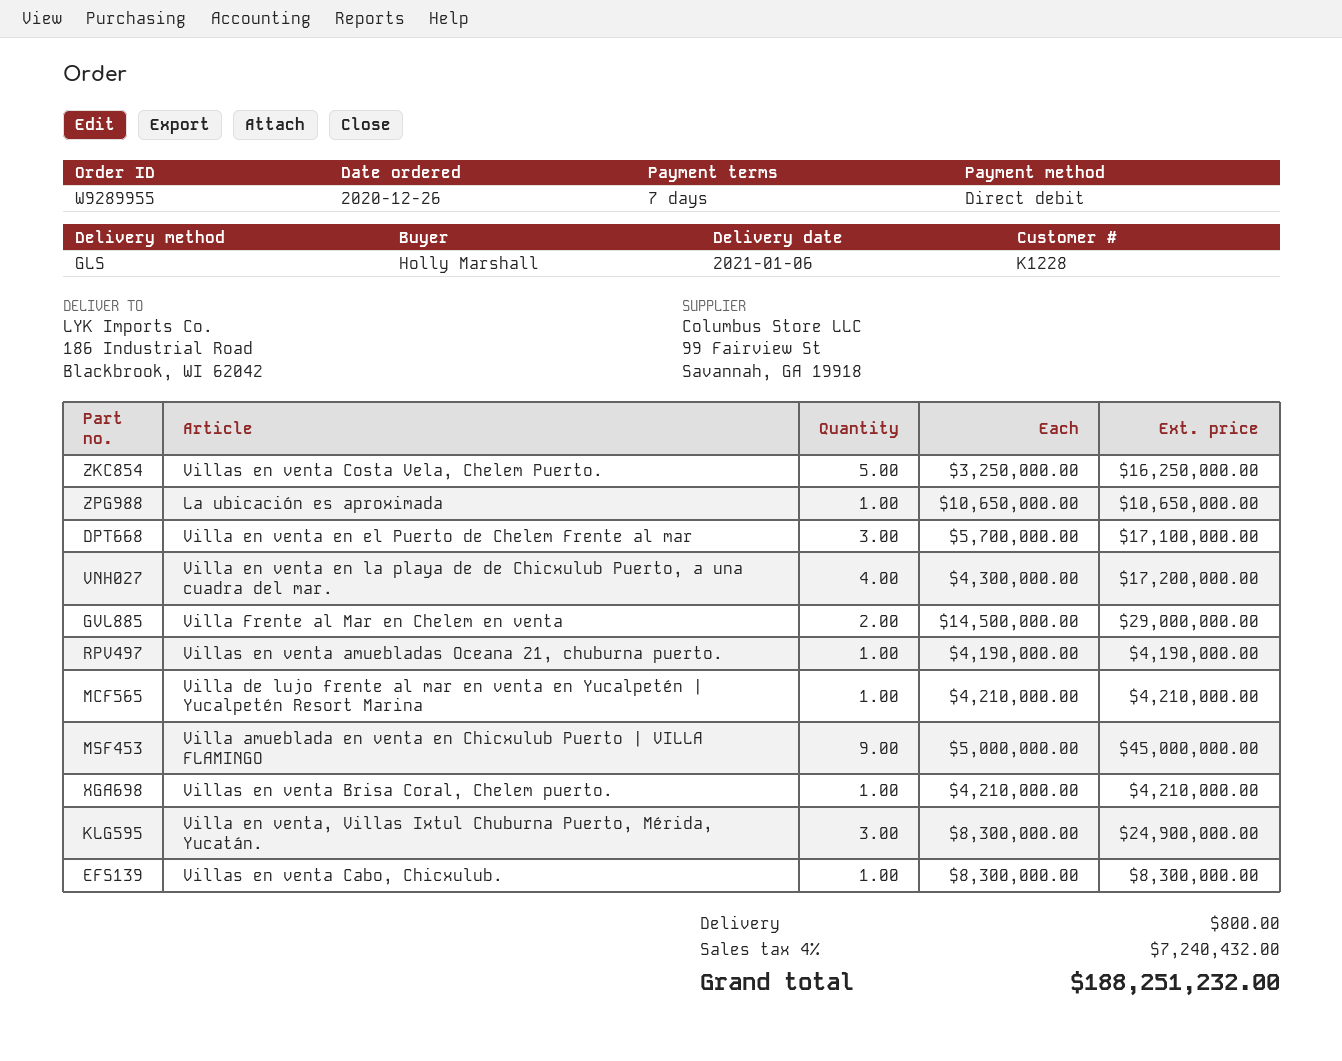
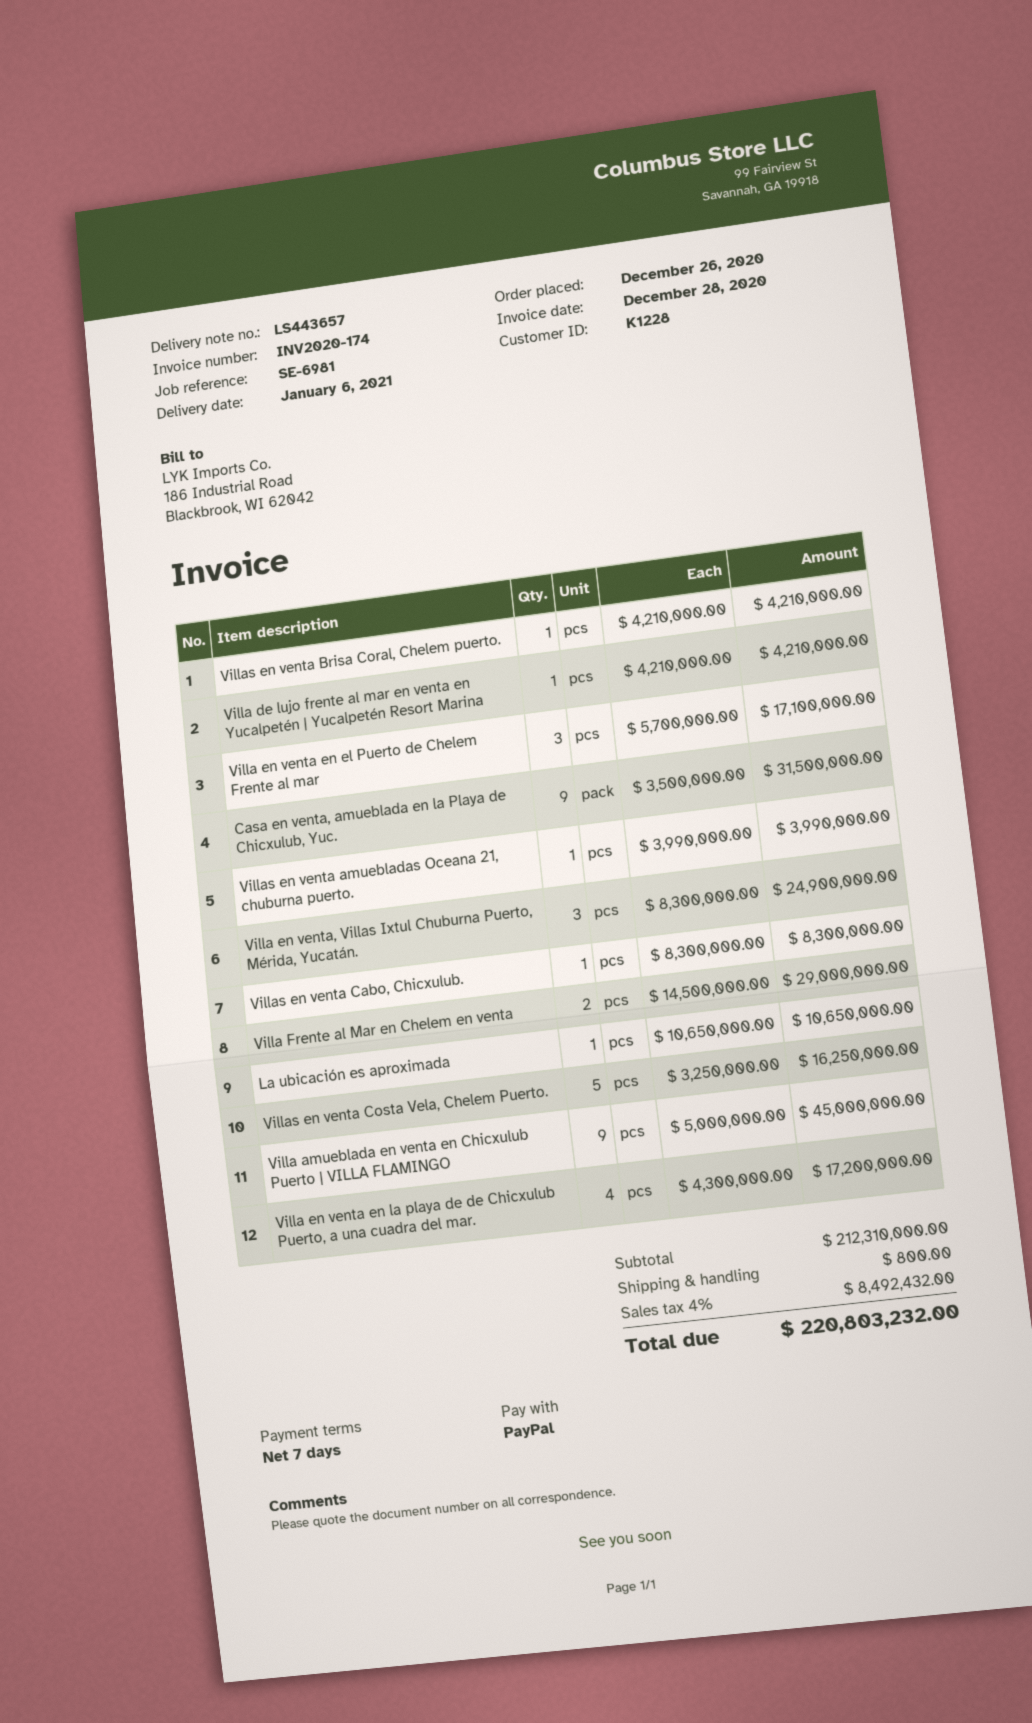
payment method: direct debit -> PayPal
Villas en venta amuebladas Oceana 21, chuburna puerto.: 1 x 4190000.00 = 4190000.00 -> 1 x 3990000.00 = 3990000.00
Casa en venta, amueblada en la Playa de Chicxulub, Yuc.: none -> 9 x 3500000.00 = 31500000.00
tax: 4% = 7240432.00 -> 4% = 8492432.00
total: 188251232.00 -> 220803232.00

